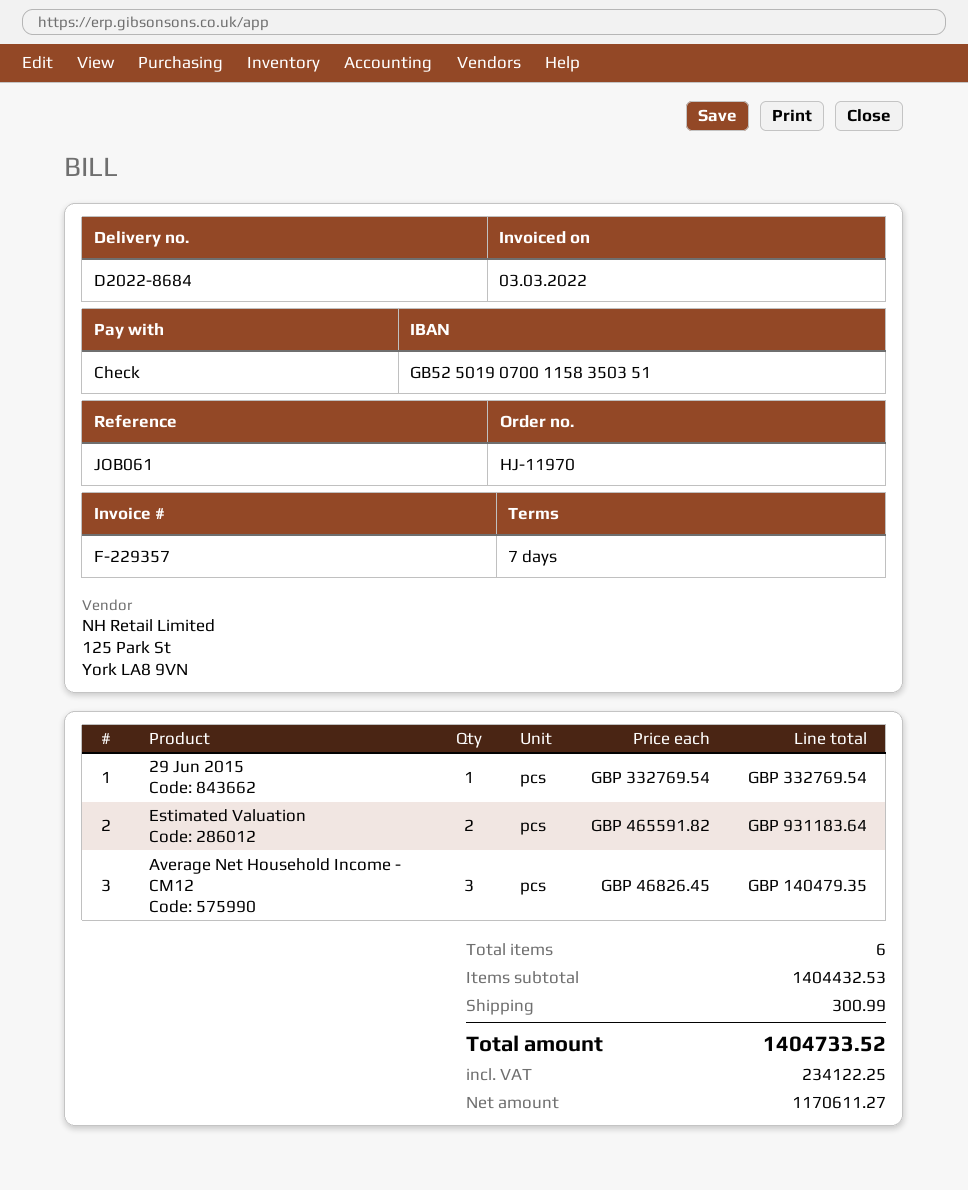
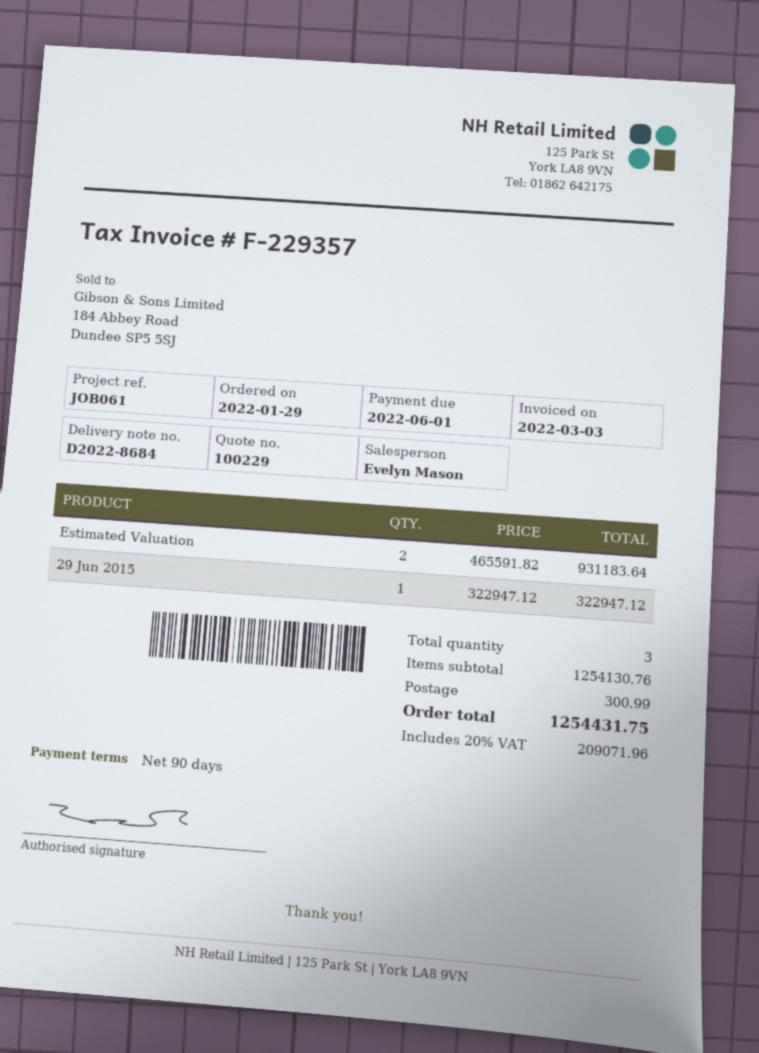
payment terms: 7 days -> 90 days
29 Jun 2015: 1 x 332769.54 = 332769.54 -> 1 x 322947.12 = 322947.12
Average Net Household Income - CM12: 3 x 46826.45 = 140479.35 -> none
total quantity: 6 -> 3
subtotal: 1404432.53 -> 1254130.76
tax: 234122.25 -> 209071.96
total: 1404733.52 -> 1254431.75

